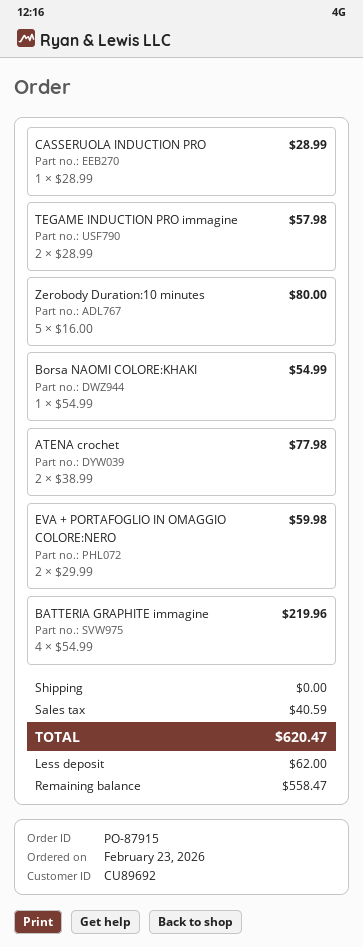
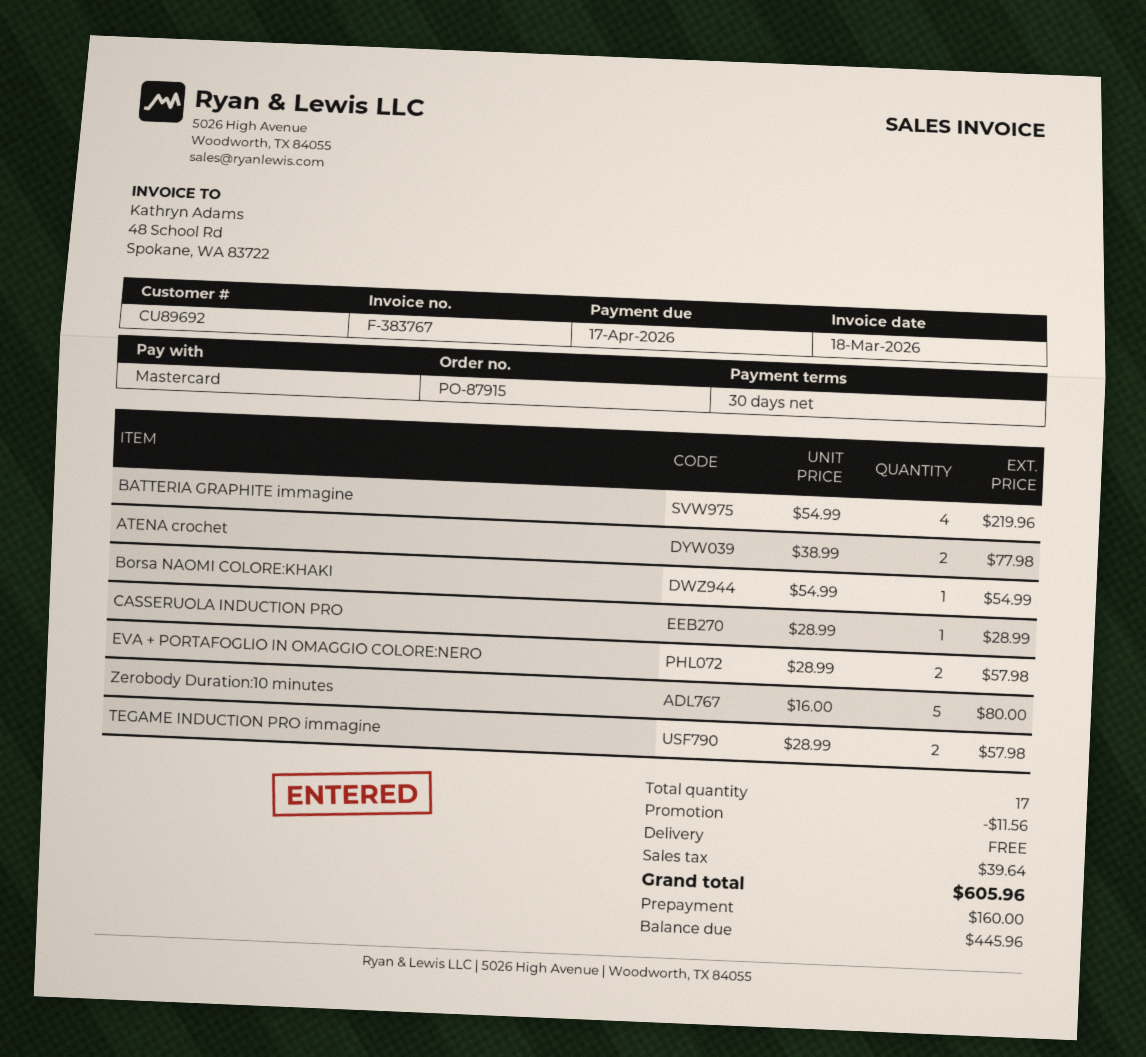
EVA + PORTAFOGLIO IN OMAGGIO COLORE:NERO: 2 x 29.99 = 59.98 -> 2 x 28.99 = 57.98
discount: none -> 11.56
tax: 40.59 -> 39.64
total: 620.47 -> 605.96
deposit: 62.00 -> 160.00
balance: 558.47 -> 445.96

